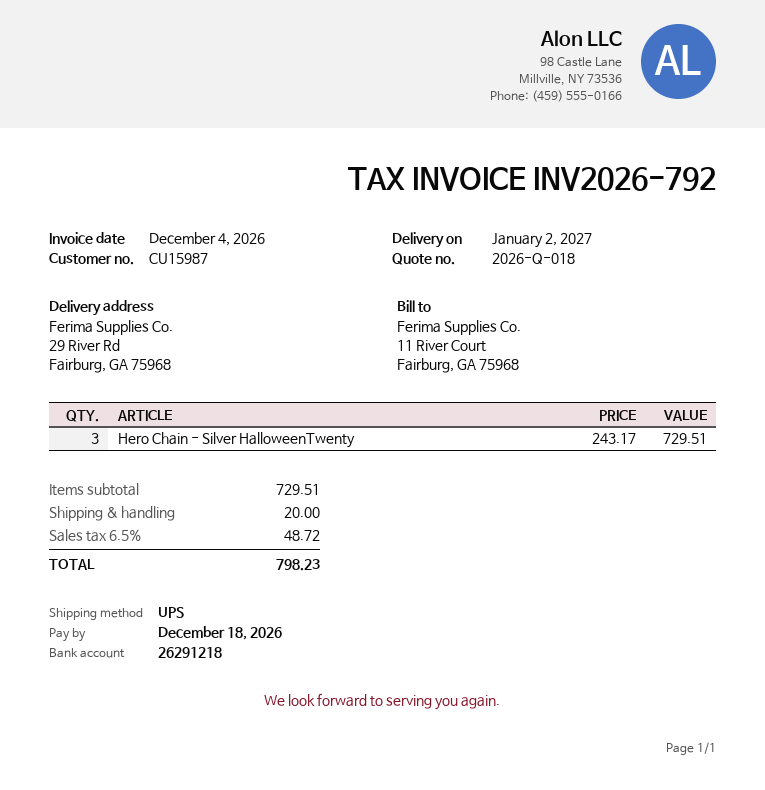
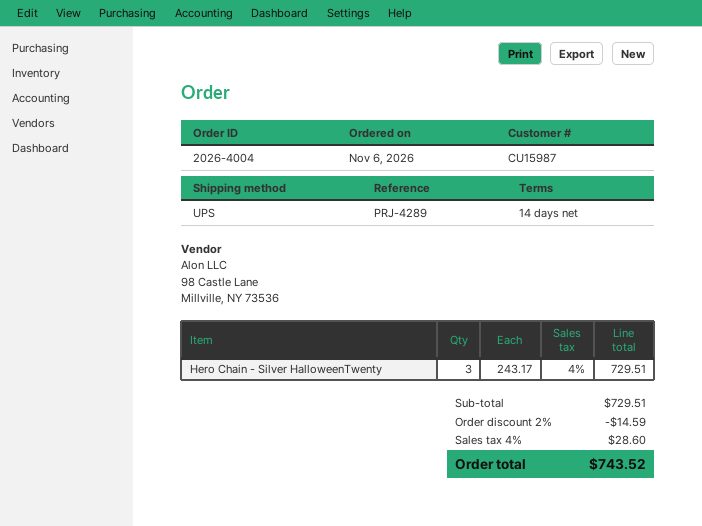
discount: none -> 2% = 14.59
shipping: 20.00 -> none
tax: 6.5% = 48.72 -> 4% = 28.60
total: 798.23 -> 743.52

